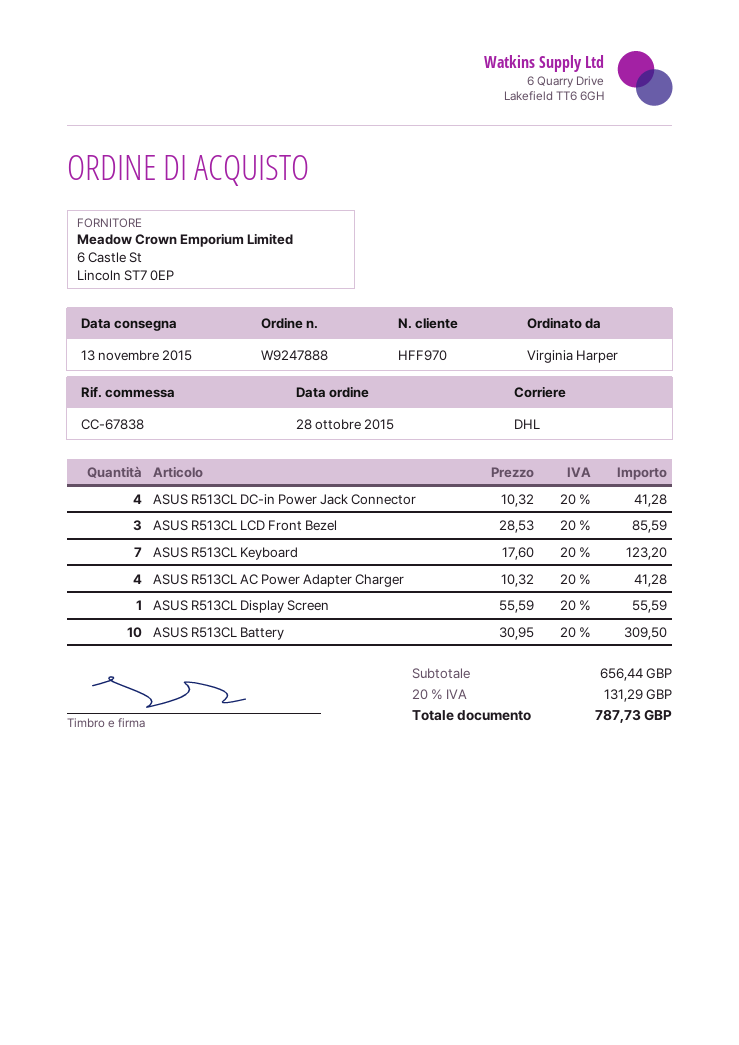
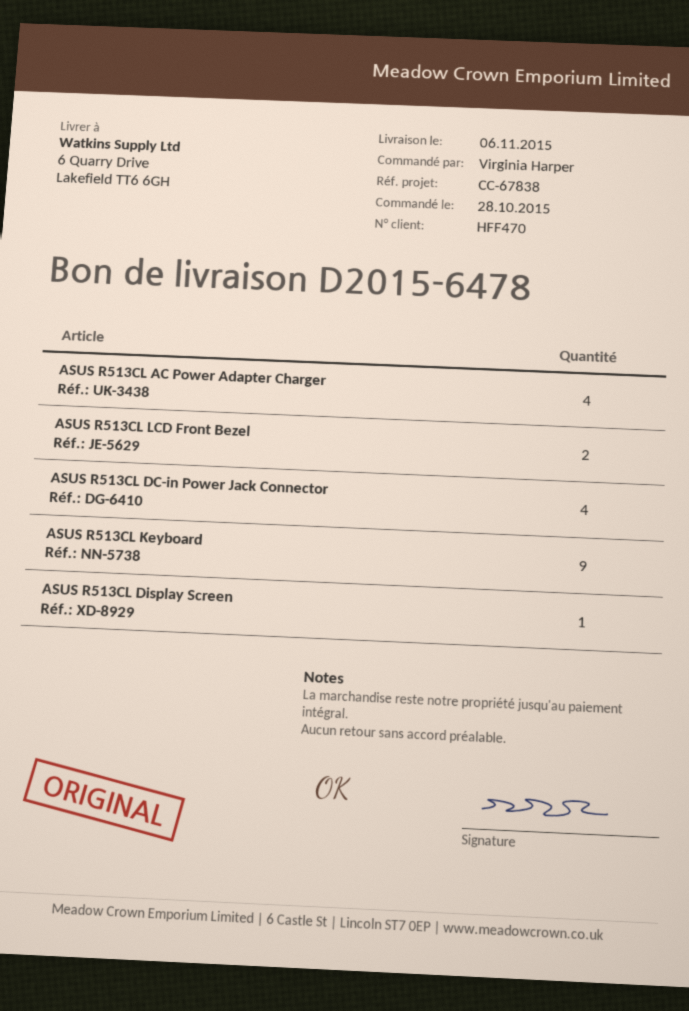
delivery date: 2015-11-13 -> 2015-11-06
customer number: HFF970 -> HFF470
ASUS R513CL LCD Front Bezel: 3 -> 2
ASUS R513CL Keyboard: 7 -> 9
ASUS R513CL Battery: 10 -> none

